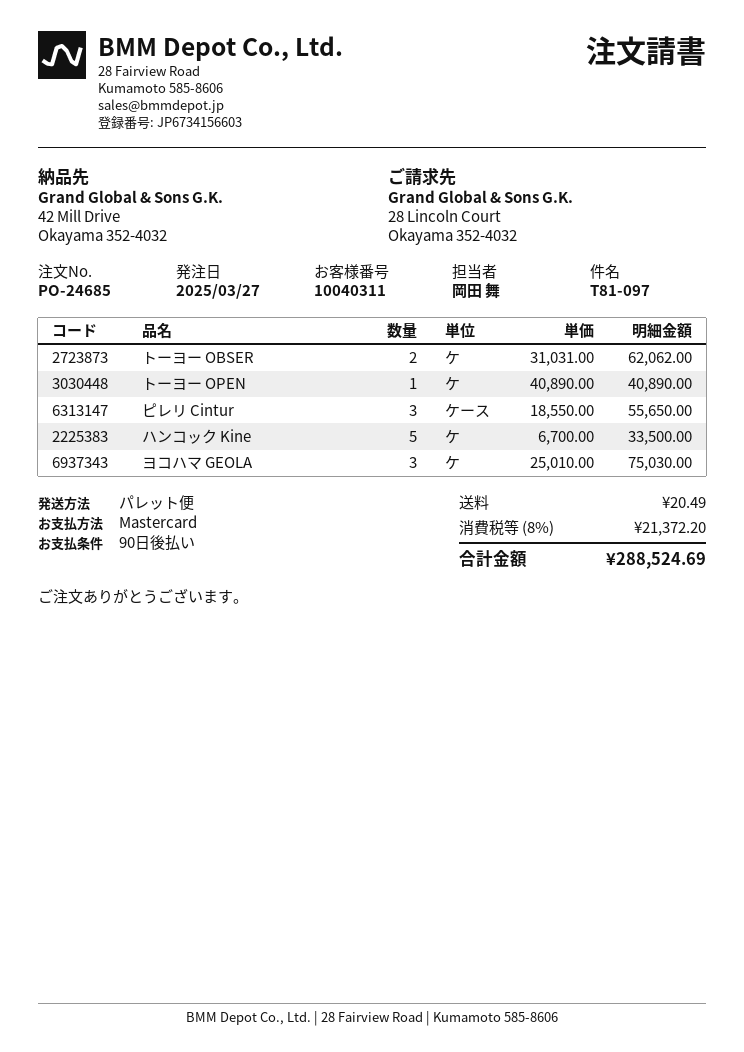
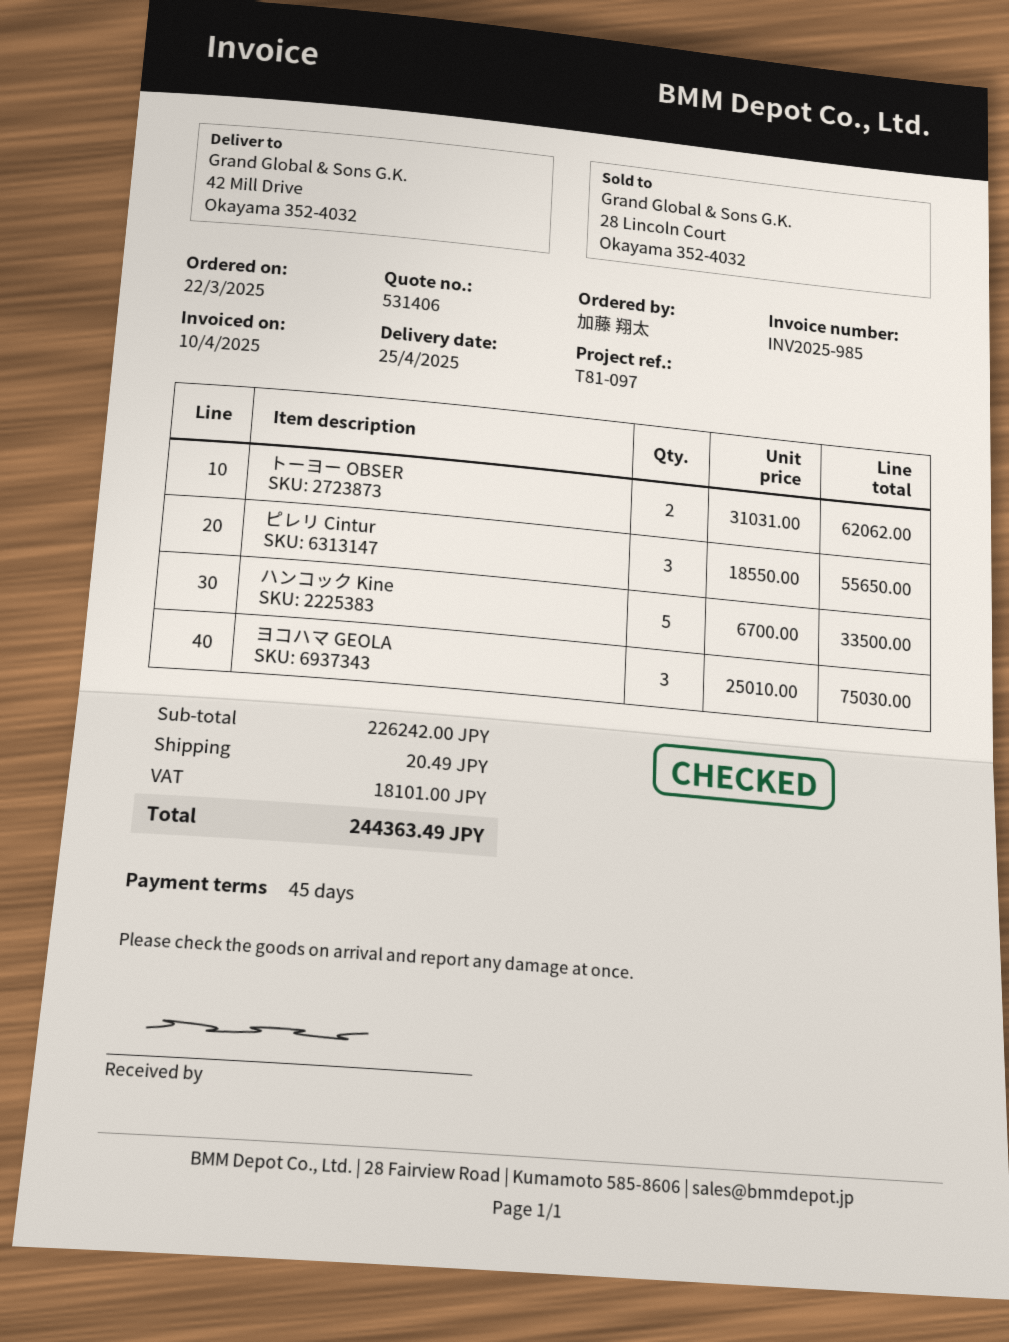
order date: 2025-03-27 -> 2025-03-22
payment terms: 90 days -> 45 days
トーヨー OPEN: 1 x 40890.00 = 40890.00 -> none
tax: 21372.20 -> 18101.00
total: 288524.69 -> 244363.49

